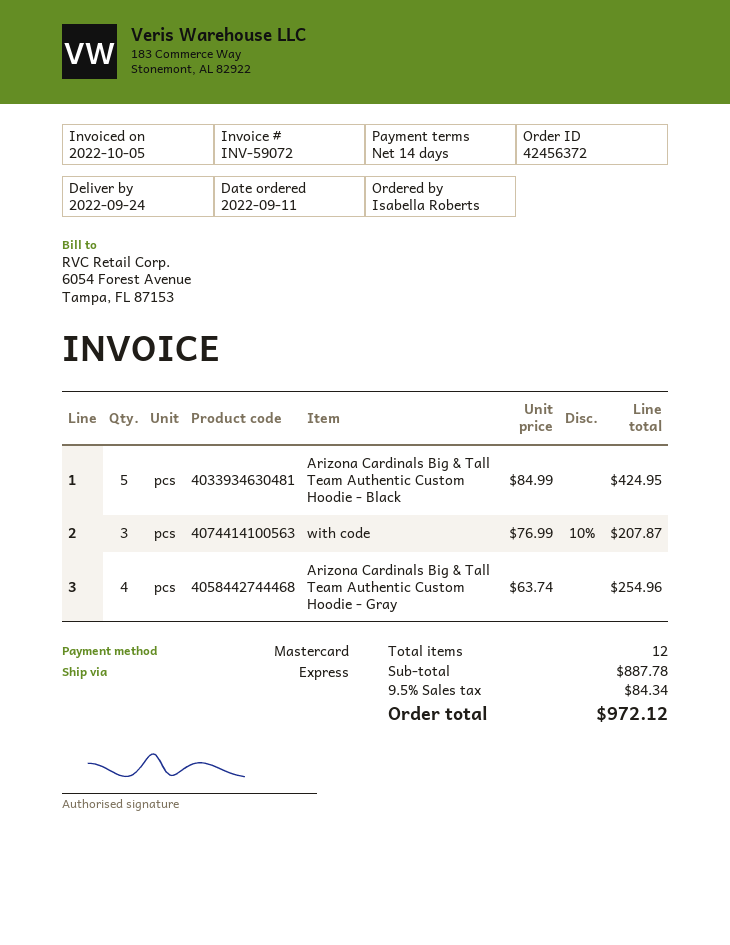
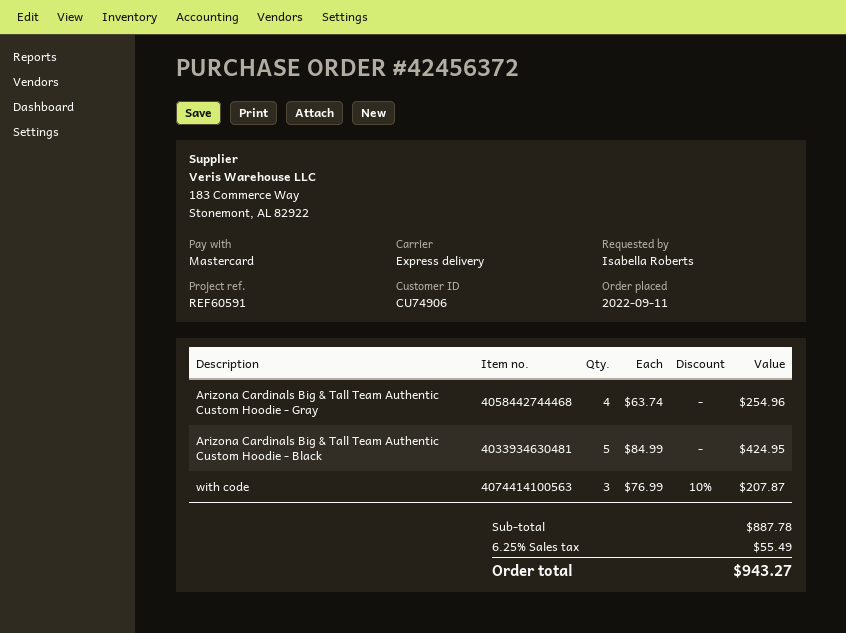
tax: 9.5% = 84.34 -> 6.25% = 55.49
total: 972.12 -> 943.27

